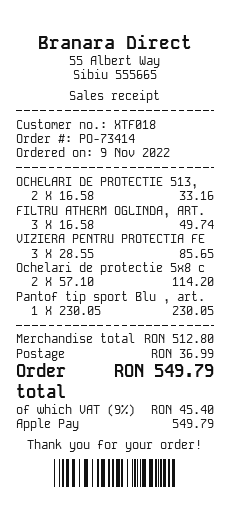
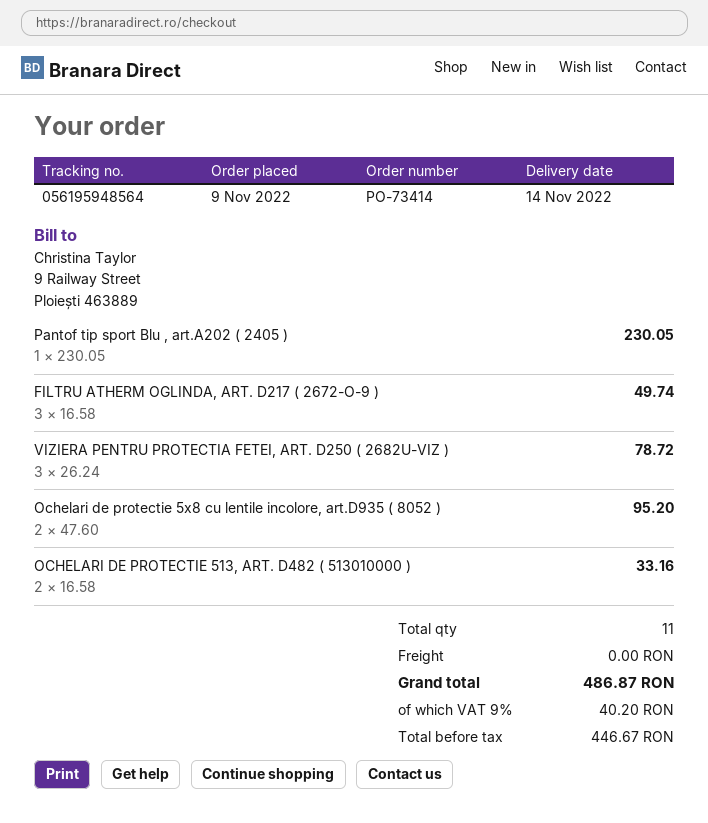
VIZIERA PENTRU PROTECTIA FE: 3 x 28.55 = 85.65 -> 3 x 26.24 = 78.72
Ochelari de protectie 5x8 c: 2 x 57.10 = 114.20 -> 2 x 47.60 = 95.20
shipping: 36.99 -> 0.00
tax: 9% = 45.40 -> 9% = 40.20
total: 549.79 -> 486.87

